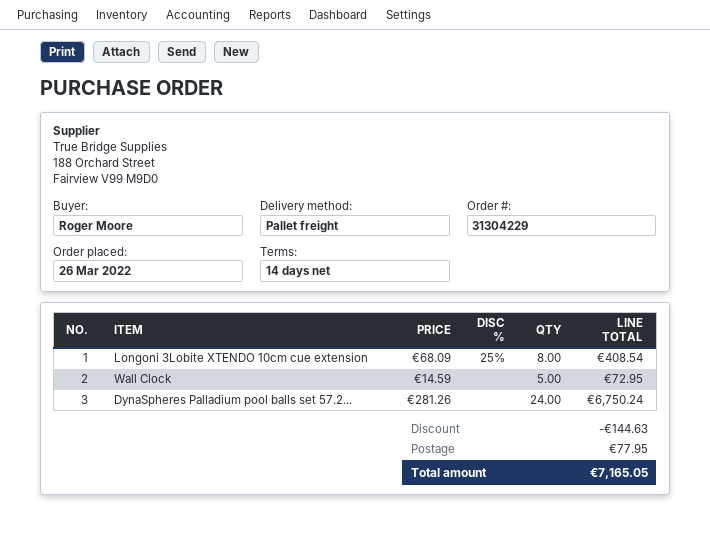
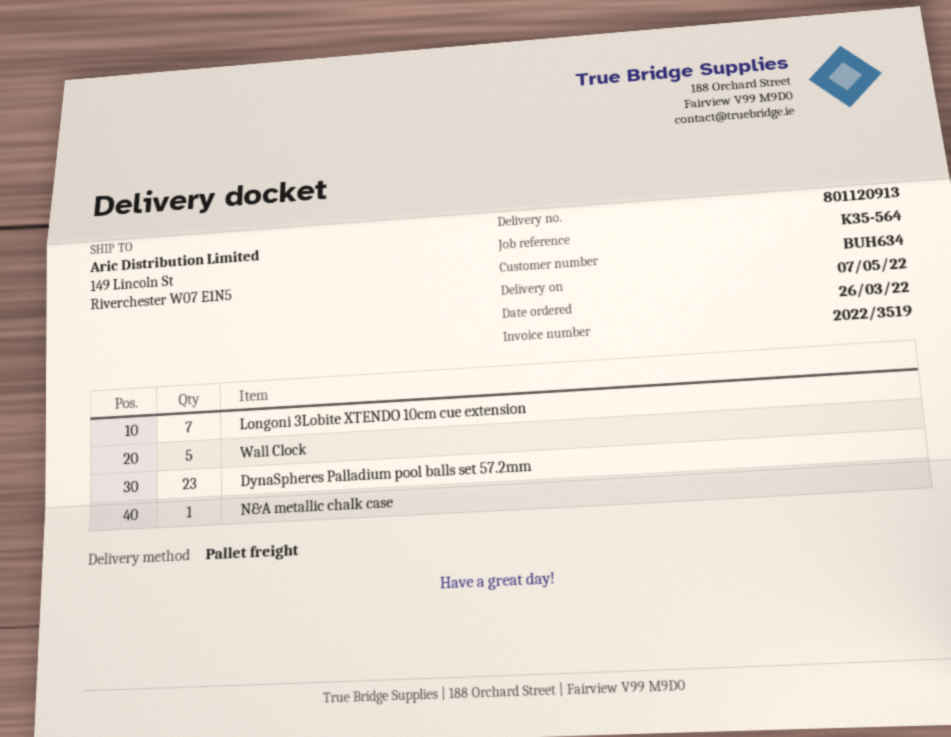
Longoni 3Lobite XTENDO 10cm cue extension: 8 -> 7
DynaSpheres Palladium pool balls set 57.2...: 24 -> 23
N&A metallic chalk case: none -> 1

